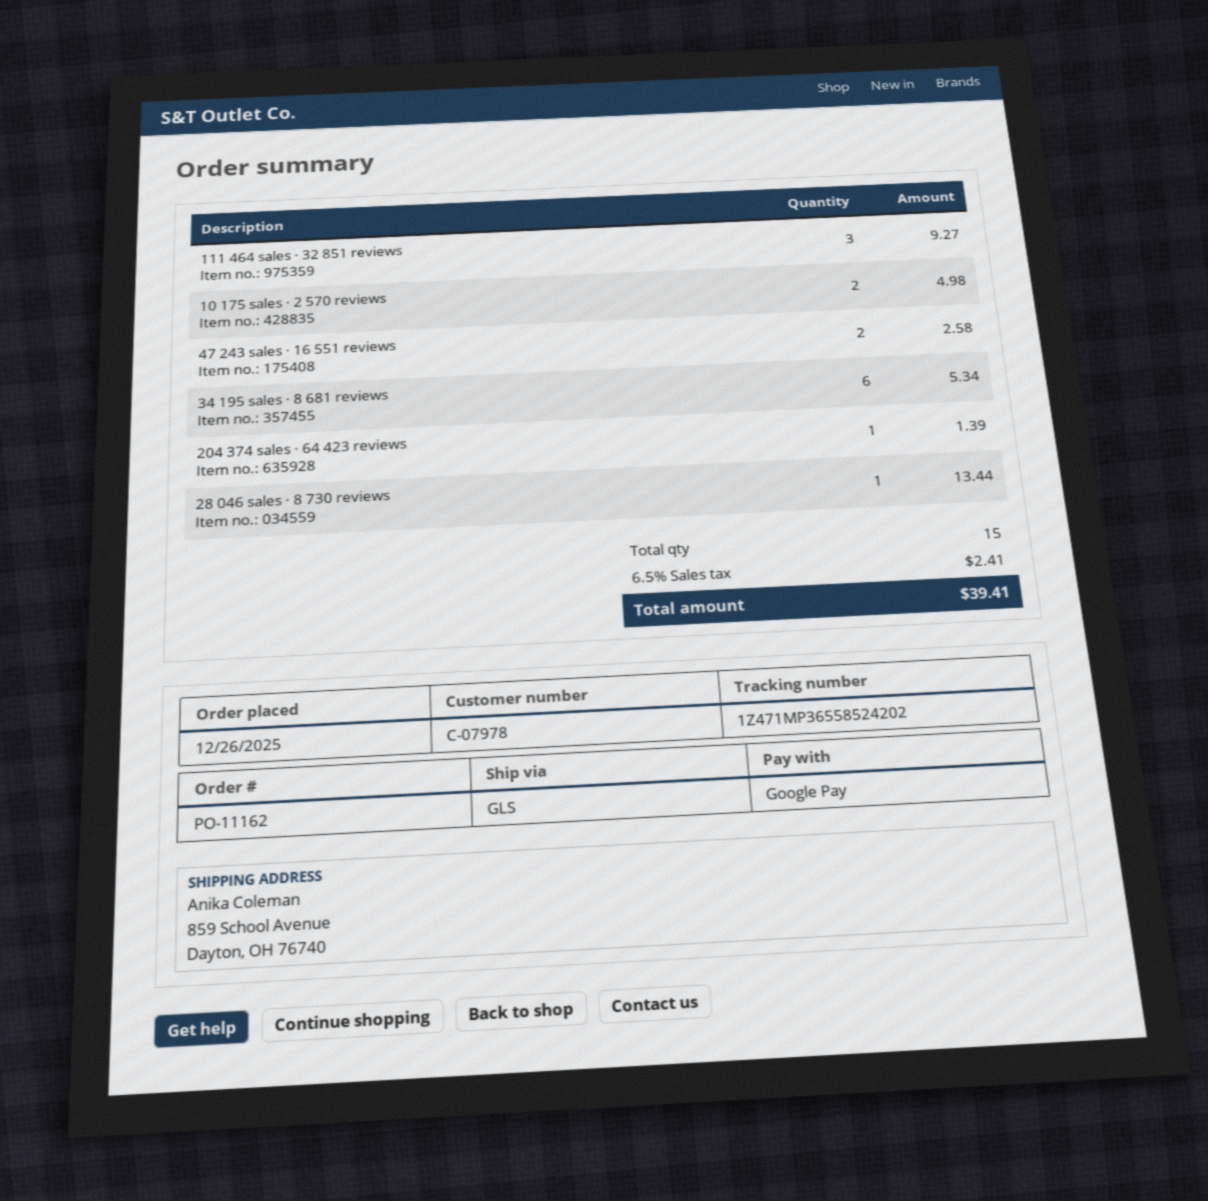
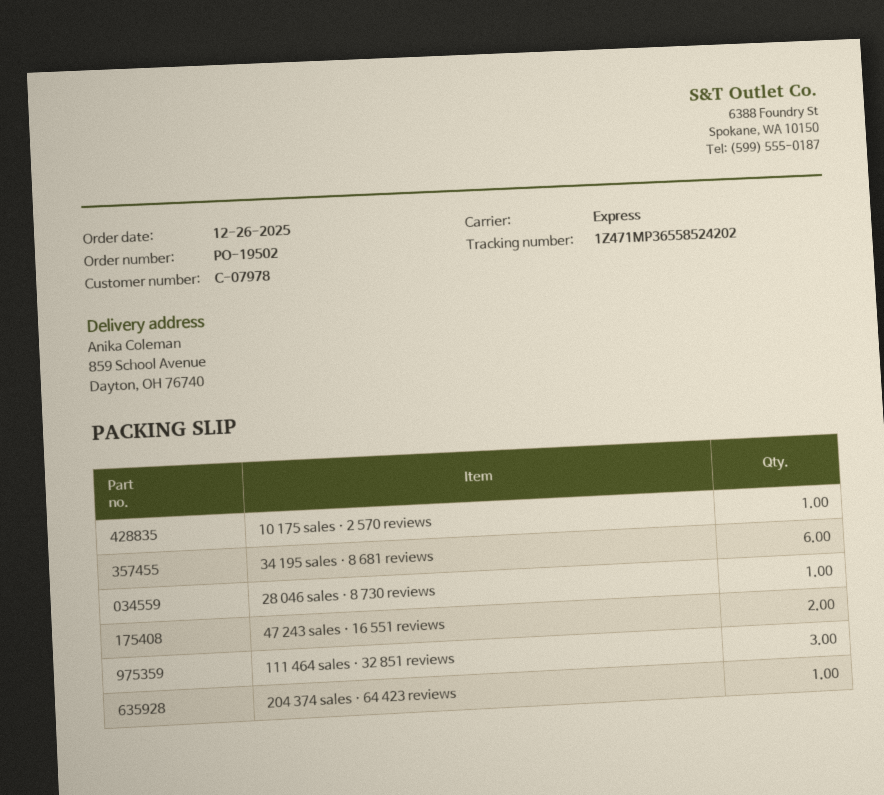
order number: PO-11162 -> PO-19502
shipping method: GLS -> express
10 175 sales · 2 570 reviews: 2 -> 1

